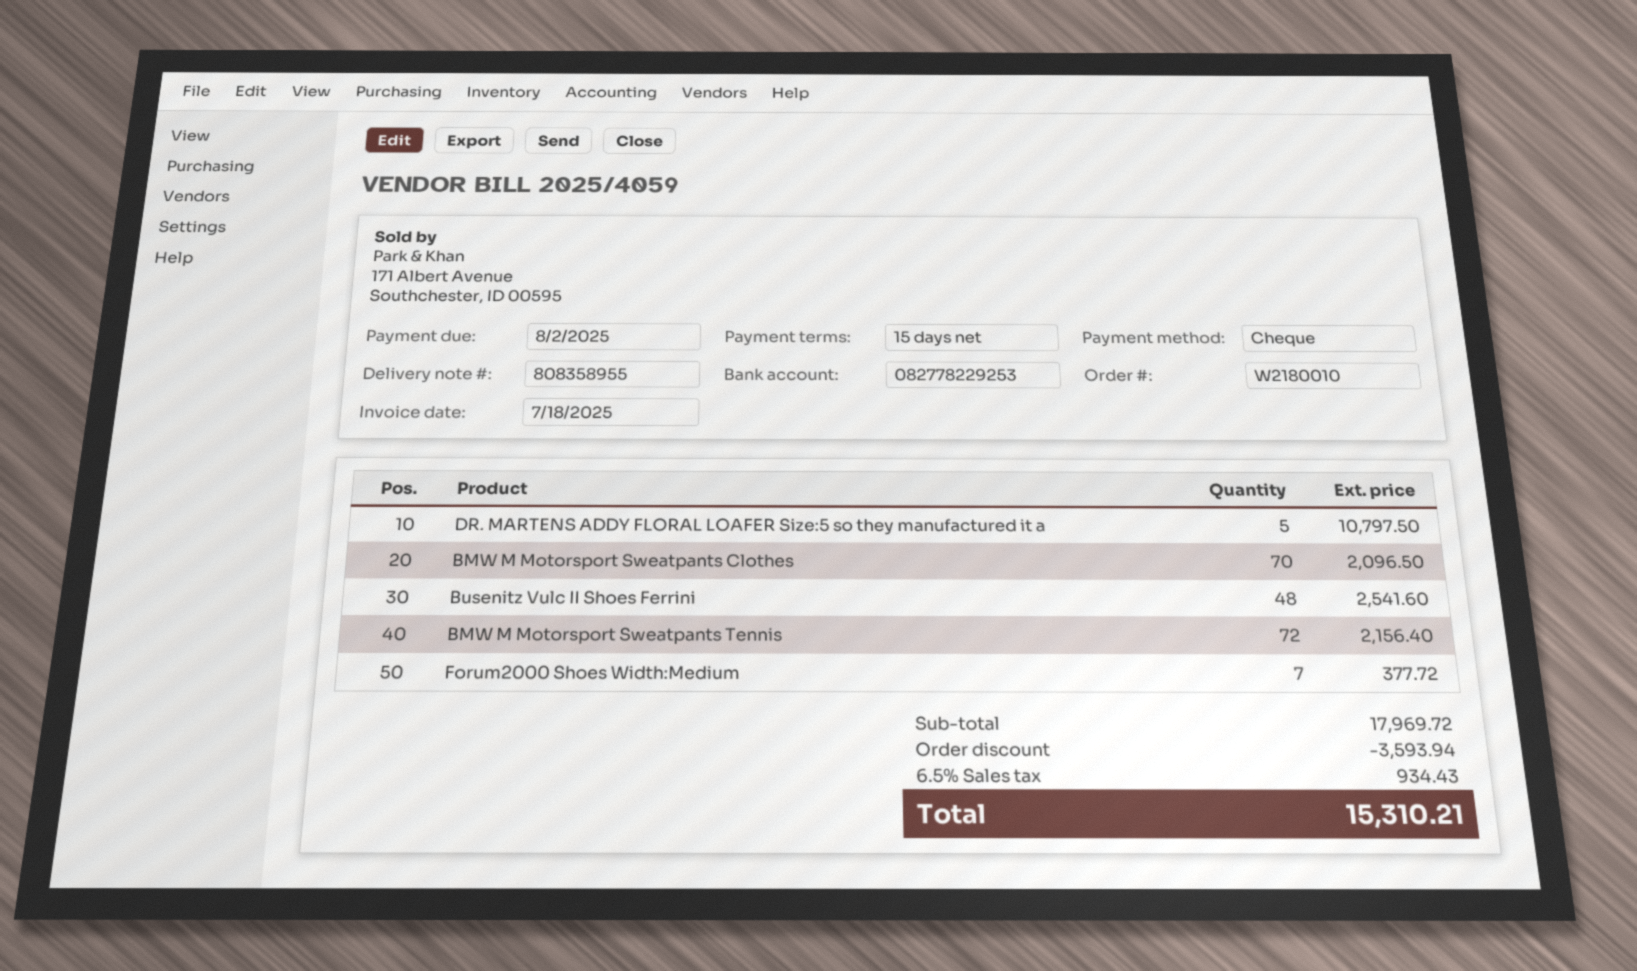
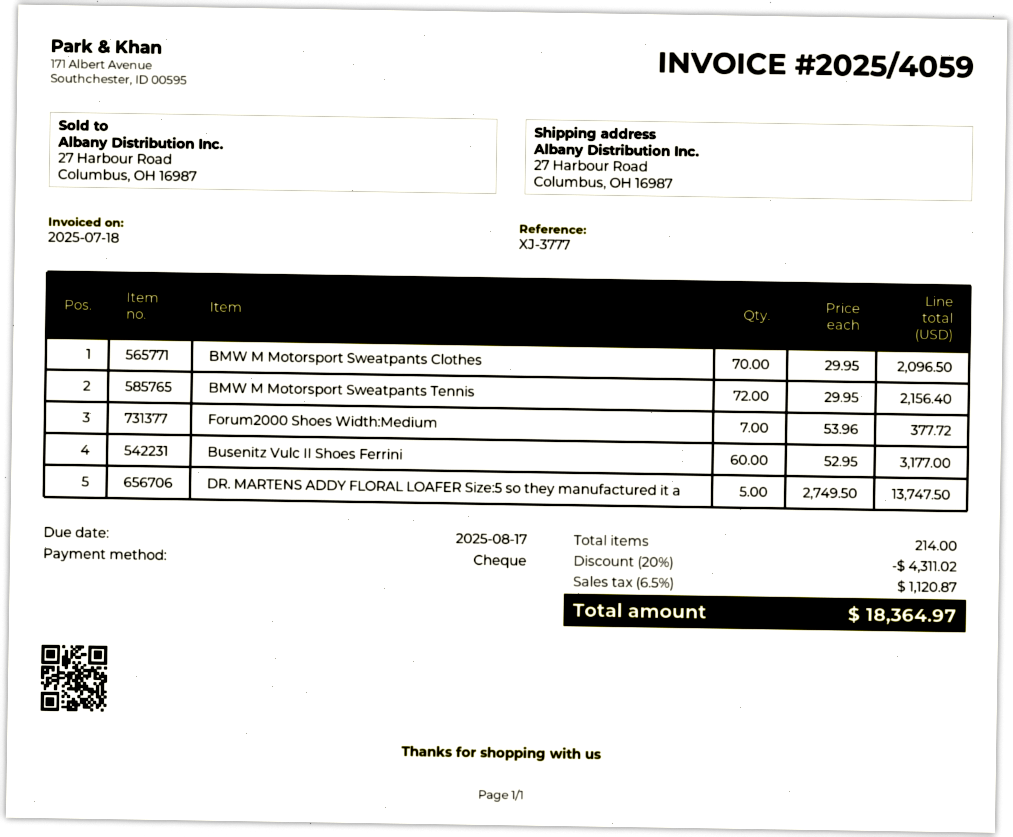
due date: 2025-08-02 -> 2025-08-17
DR. MARTENS ADDY FLORAL LOAFER Size:5 so they manufactured it a: 5 for 10797.50 -> 5 for 13747.50
Busenitz Vulc II Shoes Ferrini: 48 for 2541.60 -> 60 for 3177.00
discount: 3593.94 -> 4311.02
tax: 6.5% = 934.43 -> 6.5% = 1120.87
total: 15310.21 -> 18364.97

